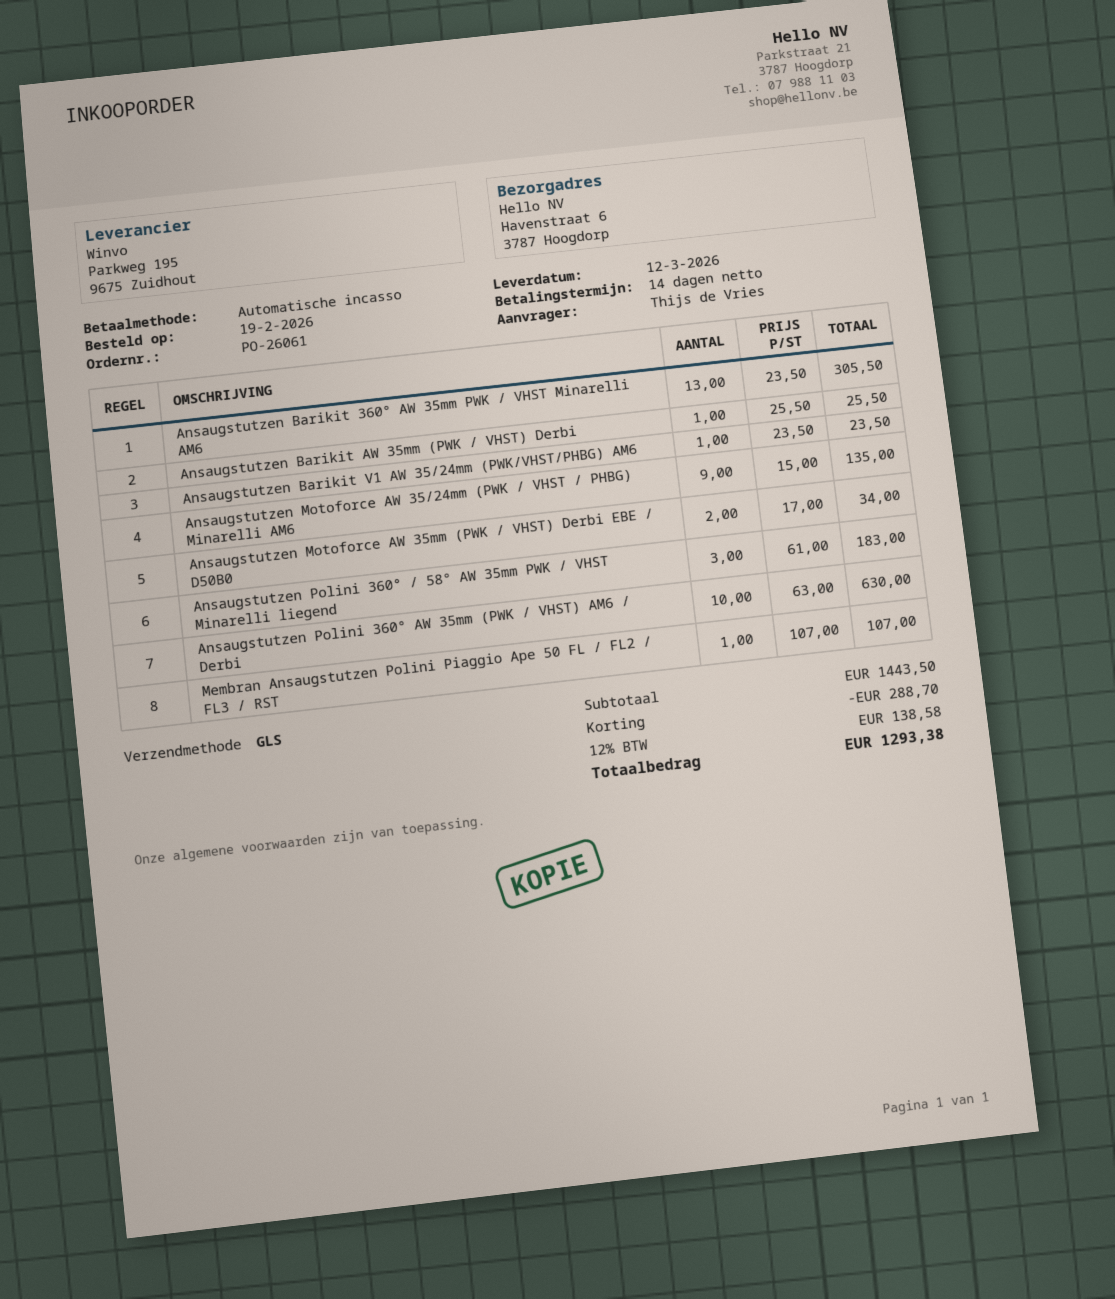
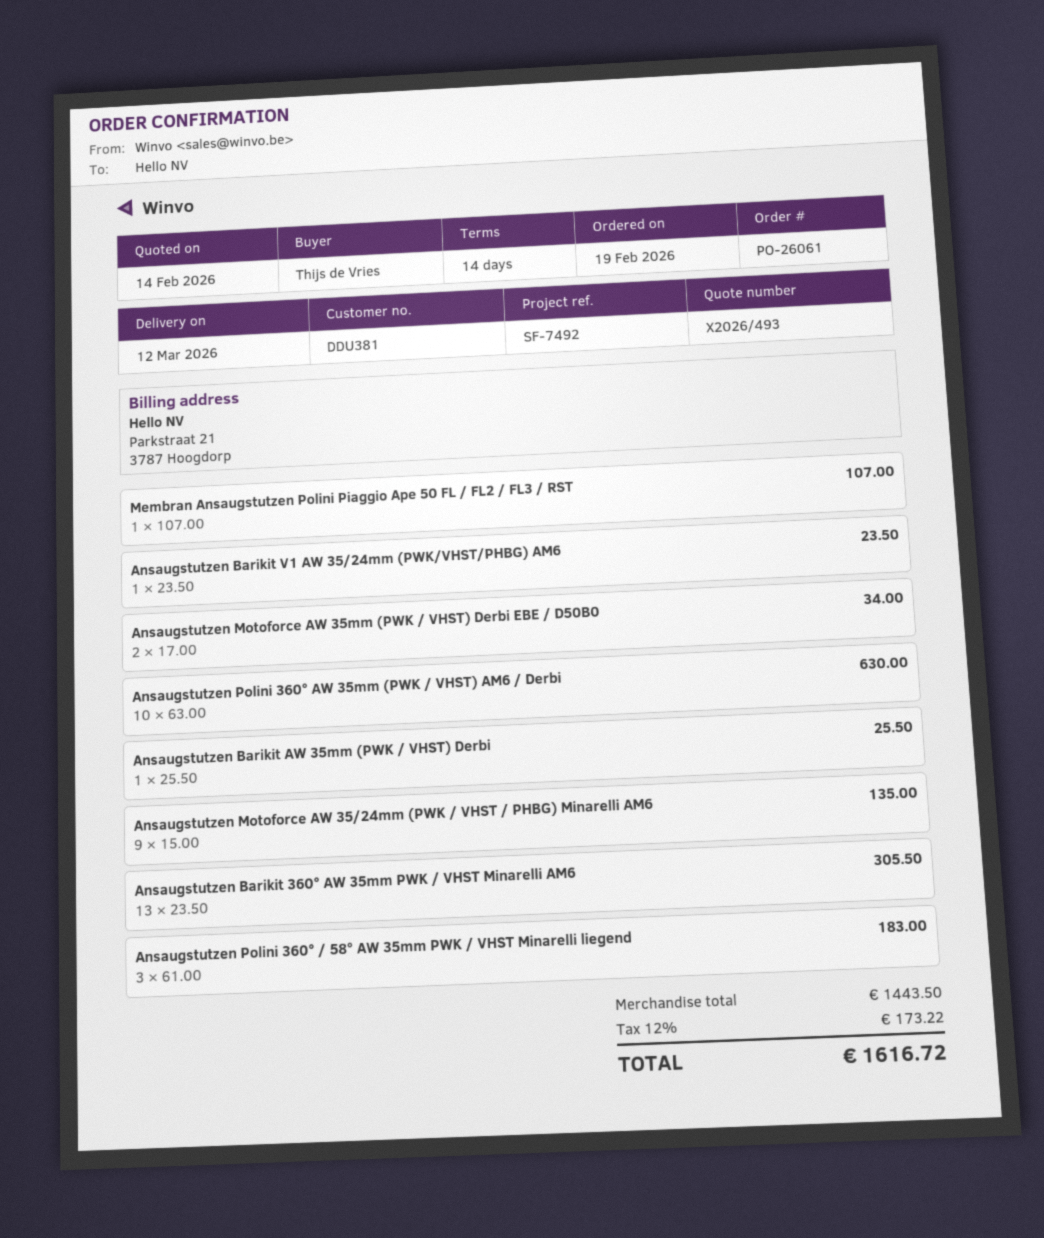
discount: 288.70 -> none
tax: 12% = 138.58 -> 12% = 173.22
total: 1293.38 -> 1616.72

